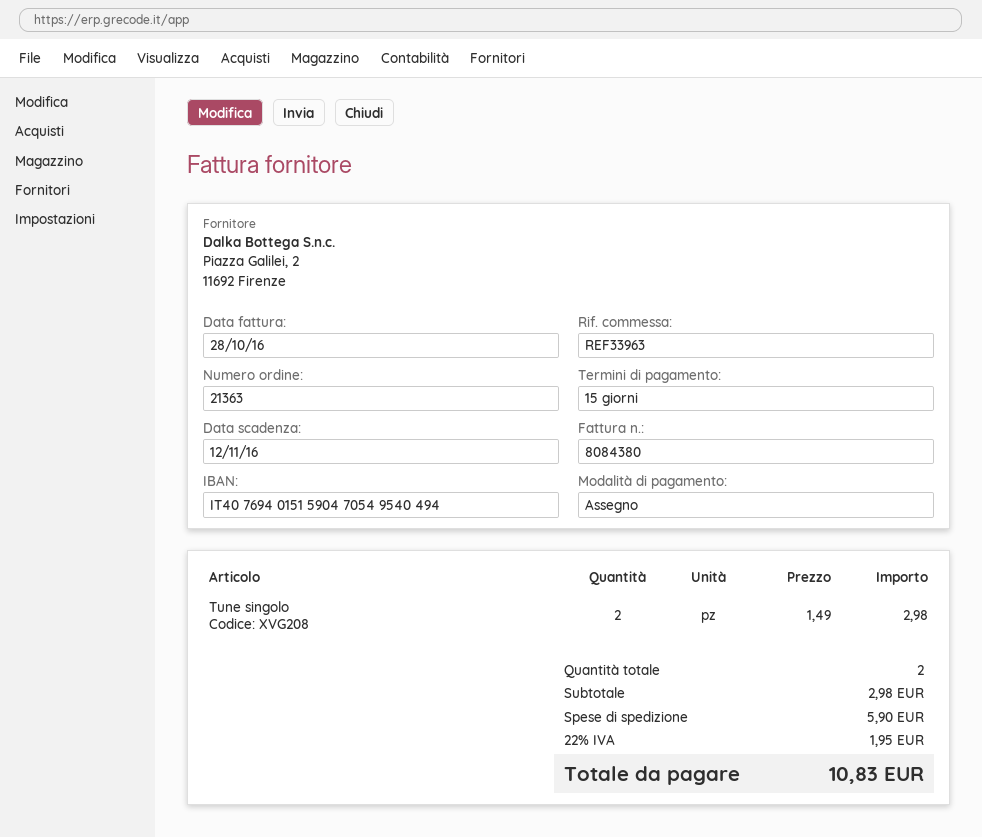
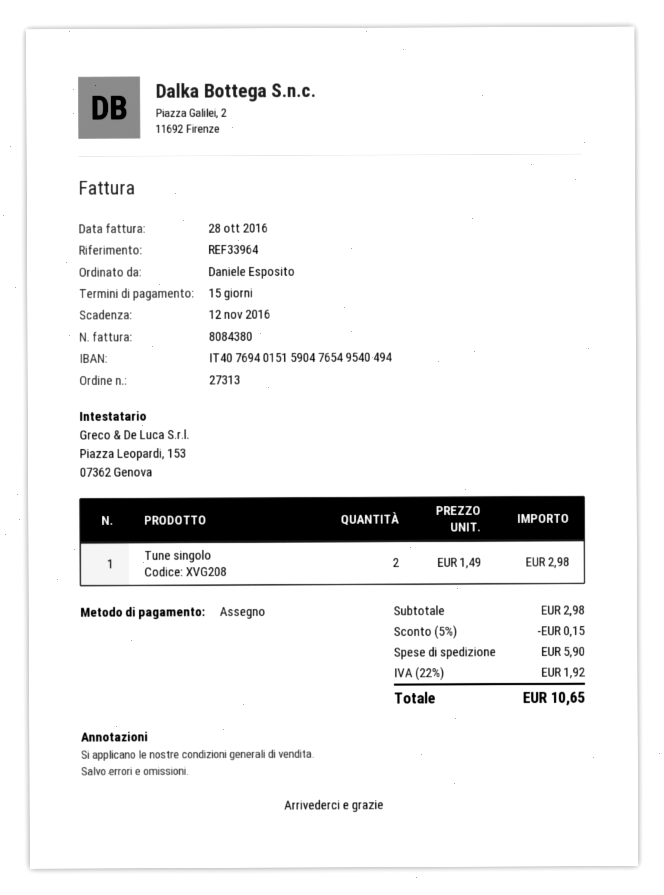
order number: 21363 -> 27313
reference: REF33963 -> REF33964
bank account: IT4076940151590470549540494 -> IT4076940151590476549540494
discount: none -> 5% = 0.15
tax: 22% = 1.95 -> 22% = 1.92
total: 10.83 -> 10.65

